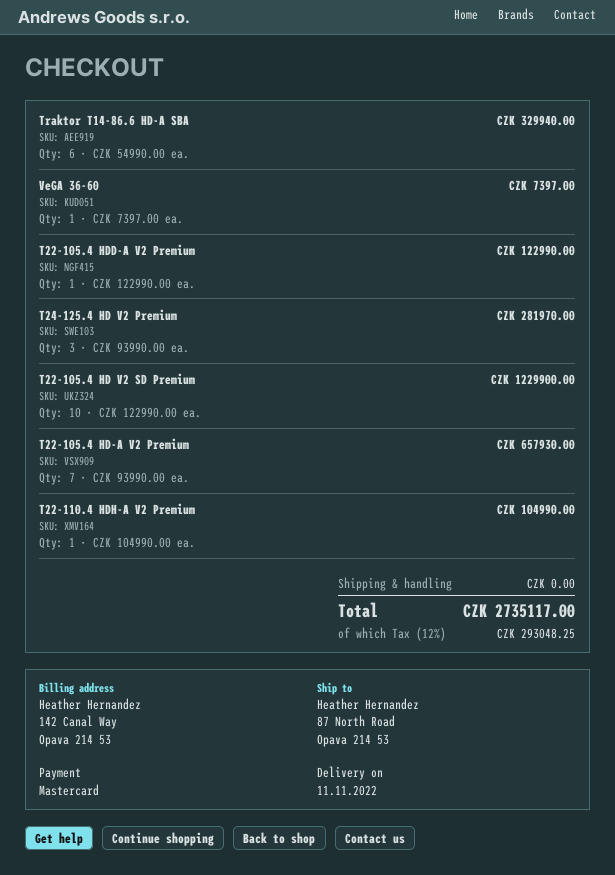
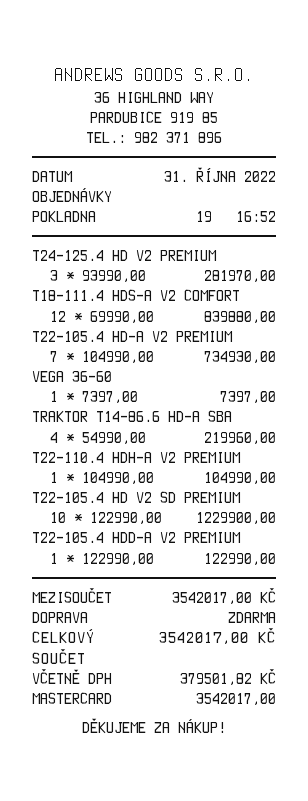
Traktor T14-86.6 HD-A SBA: 6 x 54990.00 = 329940.00 -> 4 x 54990.00 = 219960.00
T22-105.4 HD-A V2 Premium: 7 x 93990.00 = 657930.00 -> 7 x 104990.00 = 734930.00
T18-111.4 HDS-A V2 COMFORT: none -> 12 x 69990.00 = 839880.00
tax: 293048.25 -> 379501.82
total: 2735117.00 -> 3542017.00

